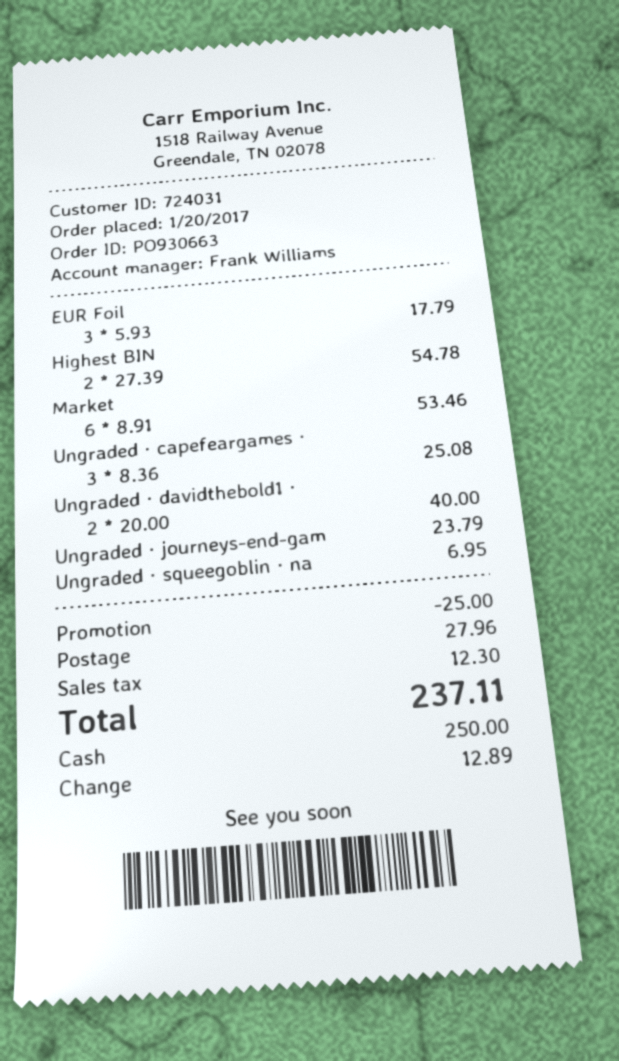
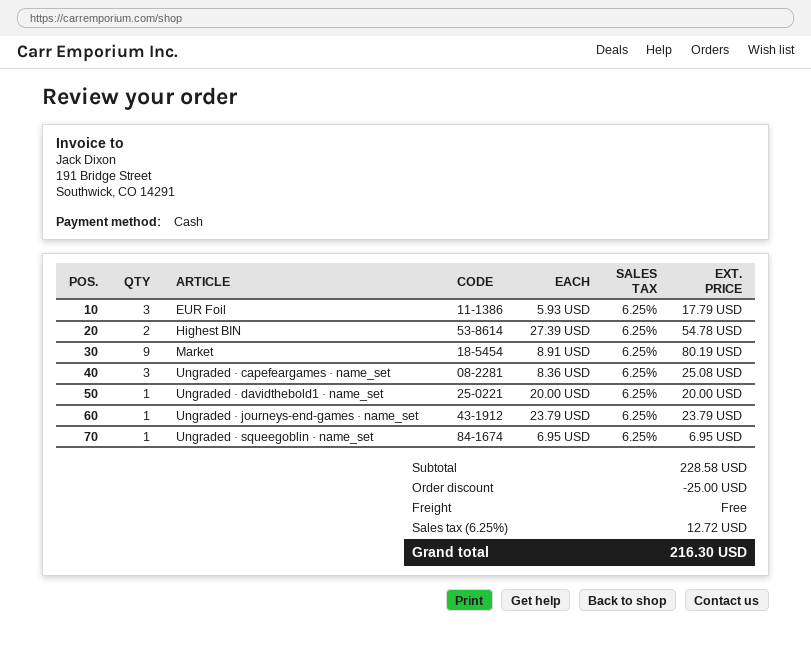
Market: 6 x 8.91 = 53.46 -> 9 x 8.91 = 80.19
Ungraded · davidthebold1 ·: 2 x 20.00 = 40.00 -> 1 x 20.00 = 20.00
shipping: 27.96 -> 0.00
tax: 12.30 -> 12.72
total: 237.11 -> 216.30

